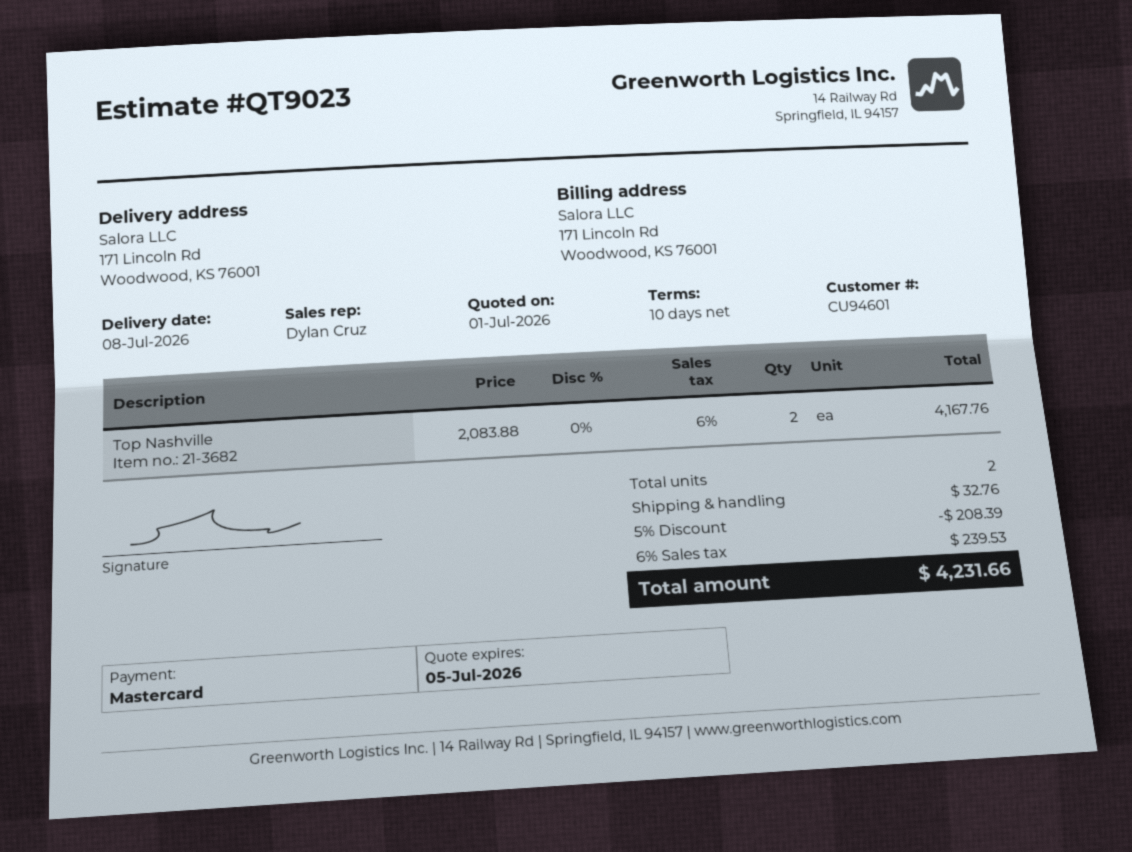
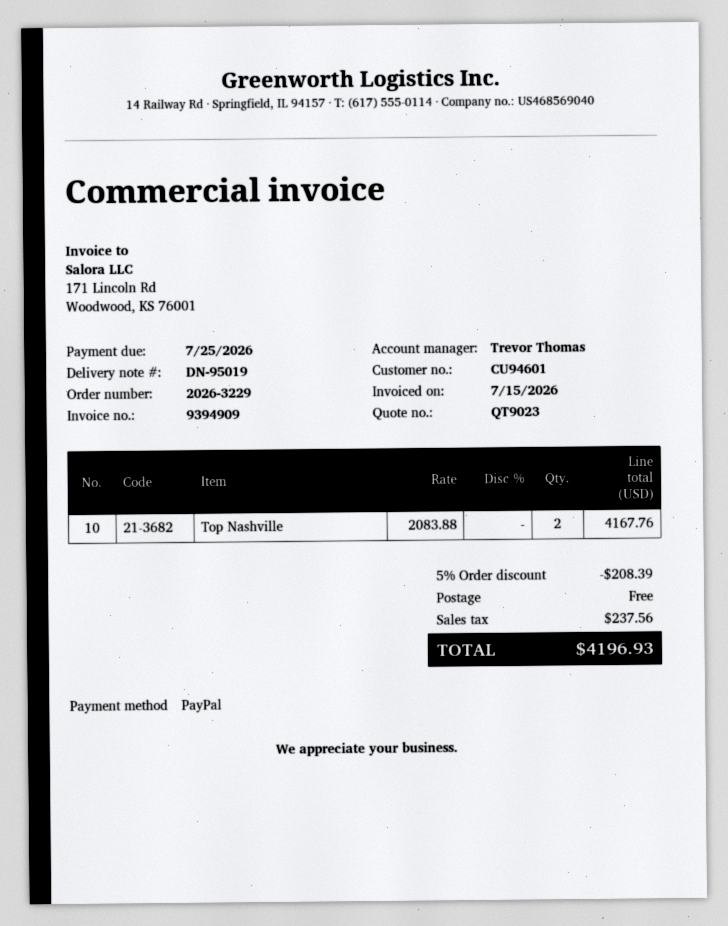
sales rep: Dylan Cruz -> Trevor Thomas
payment method: Mastercard -> PayPal
shipping: 32.76 -> 0.00
tax: 239.53 -> 237.56
total: 4231.66 -> 4196.93

